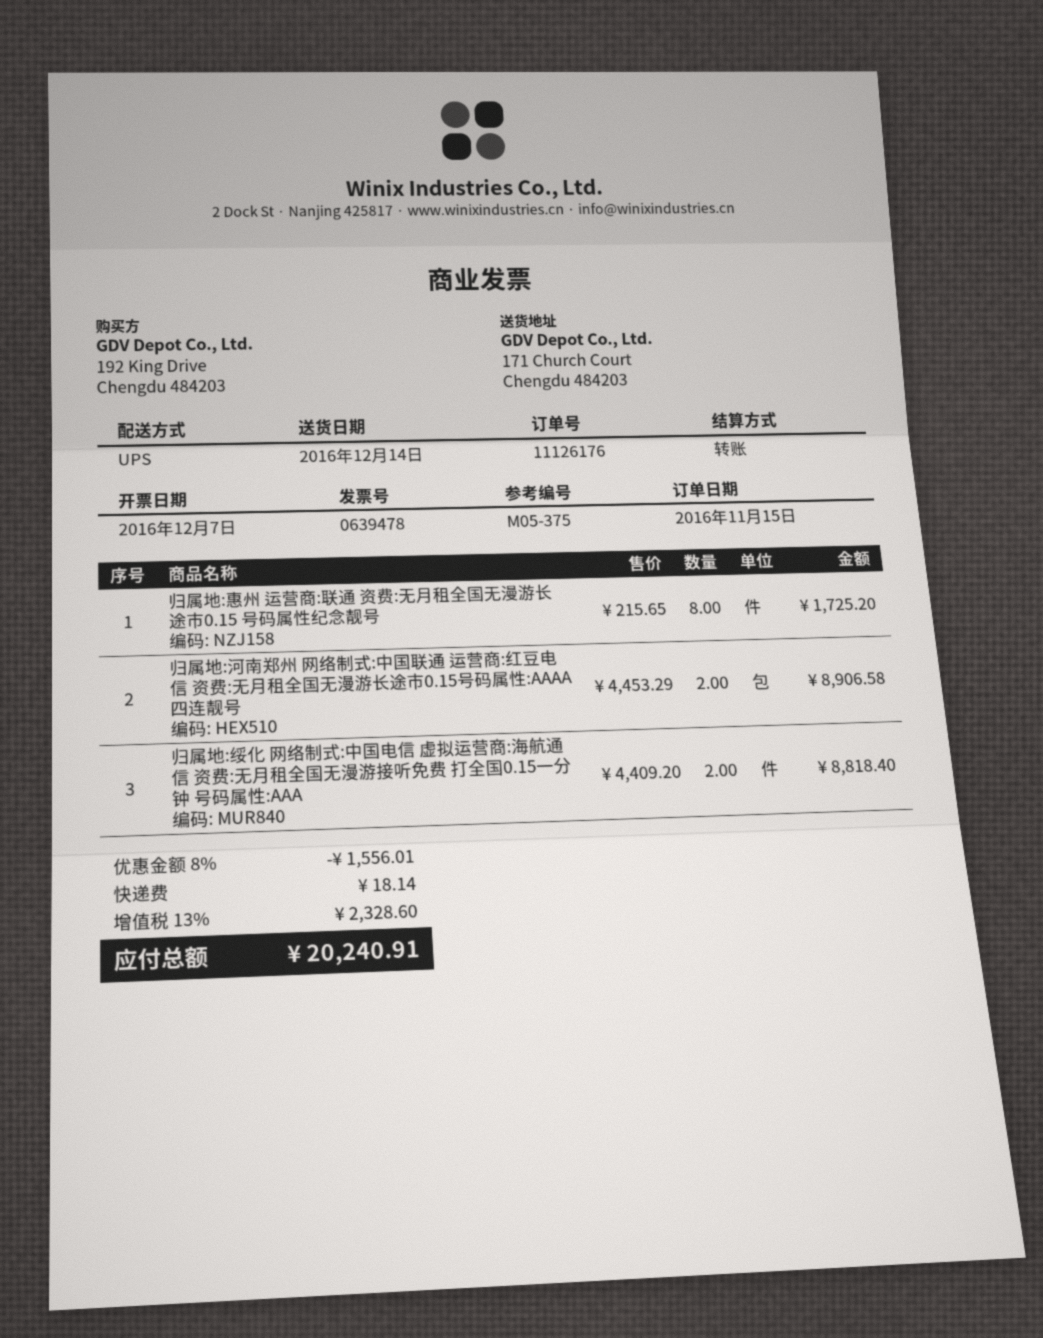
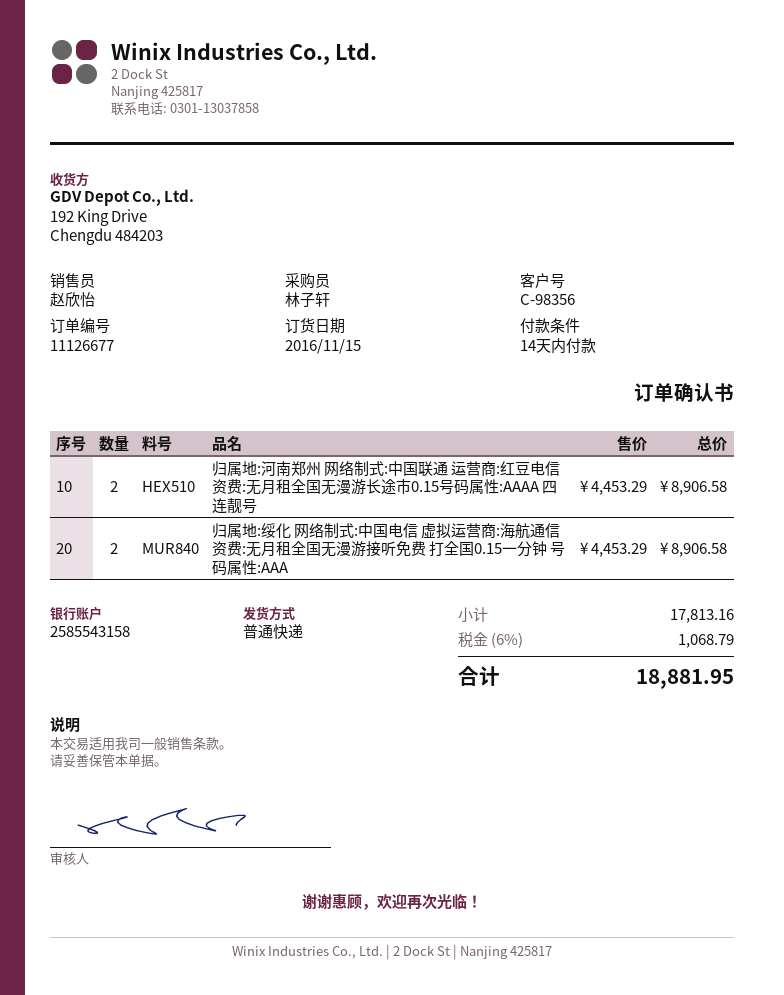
order number: 11126176 -> 11126677
shipping method: UPS -> standard
ship to: 171 Church Court, Chengdu 484203 -> 192 King Drive, Chengdu 484203
归属地:惠州 运营商:联通 资费:无月租全国无漫游长途市0.15 号码属性纪念靓号: 8 x 215.65 = 1725.20 -> none
归属地:绥化 网络制式:中国电信 虚拟运营商:海航通信 资费:无月租全国无漫游接听免费 打全国0.15一分钟 号码属性:AAA: 2 x 4409.20 = 8818.40 -> 2 x 4453.29 = 8906.58
discount: 8% = 1556.01 -> none
shipping: 18.14 -> none
tax: 13% = 2328.60 -> 6% = 1068.79
total: 20240.91 -> 18881.95

